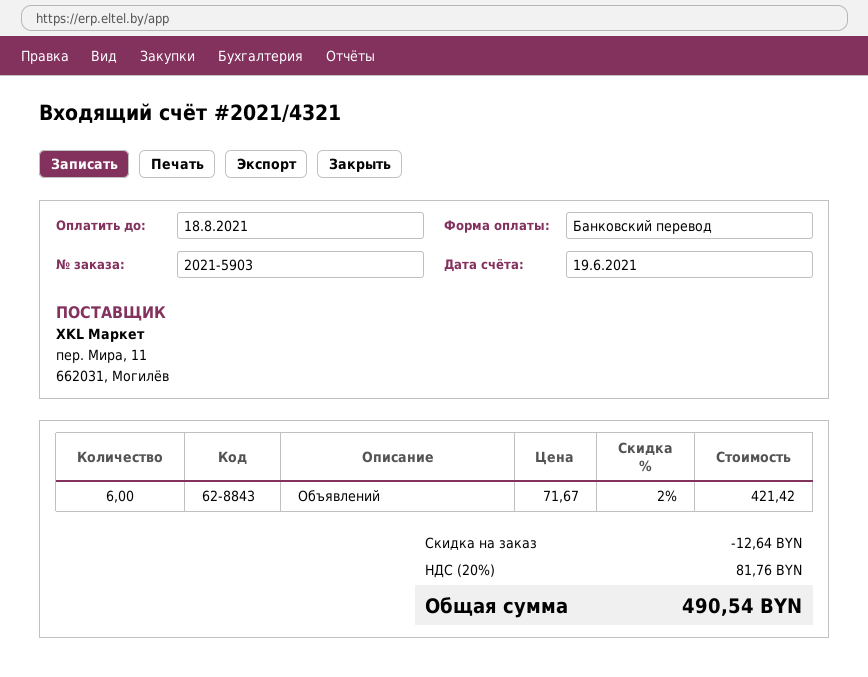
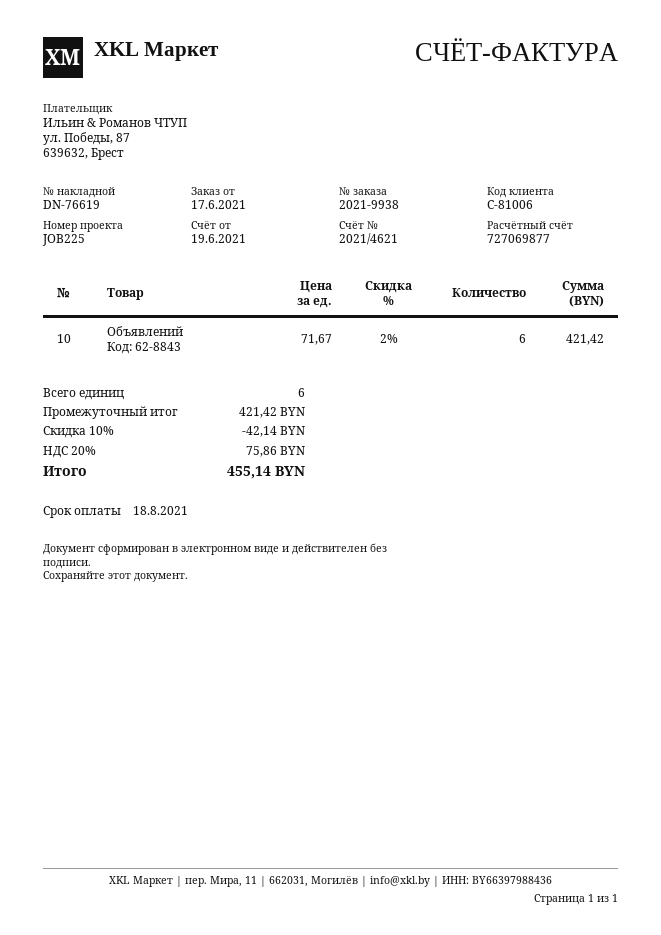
order number: 2021-5903 -> 2021-9938
invoice number: 2021/4321 -> 2021/4621
discount: 12.64 -> 42.14
tax: 20% = 81.76 -> 20% = 75.86
total: 490.54 -> 455.14

